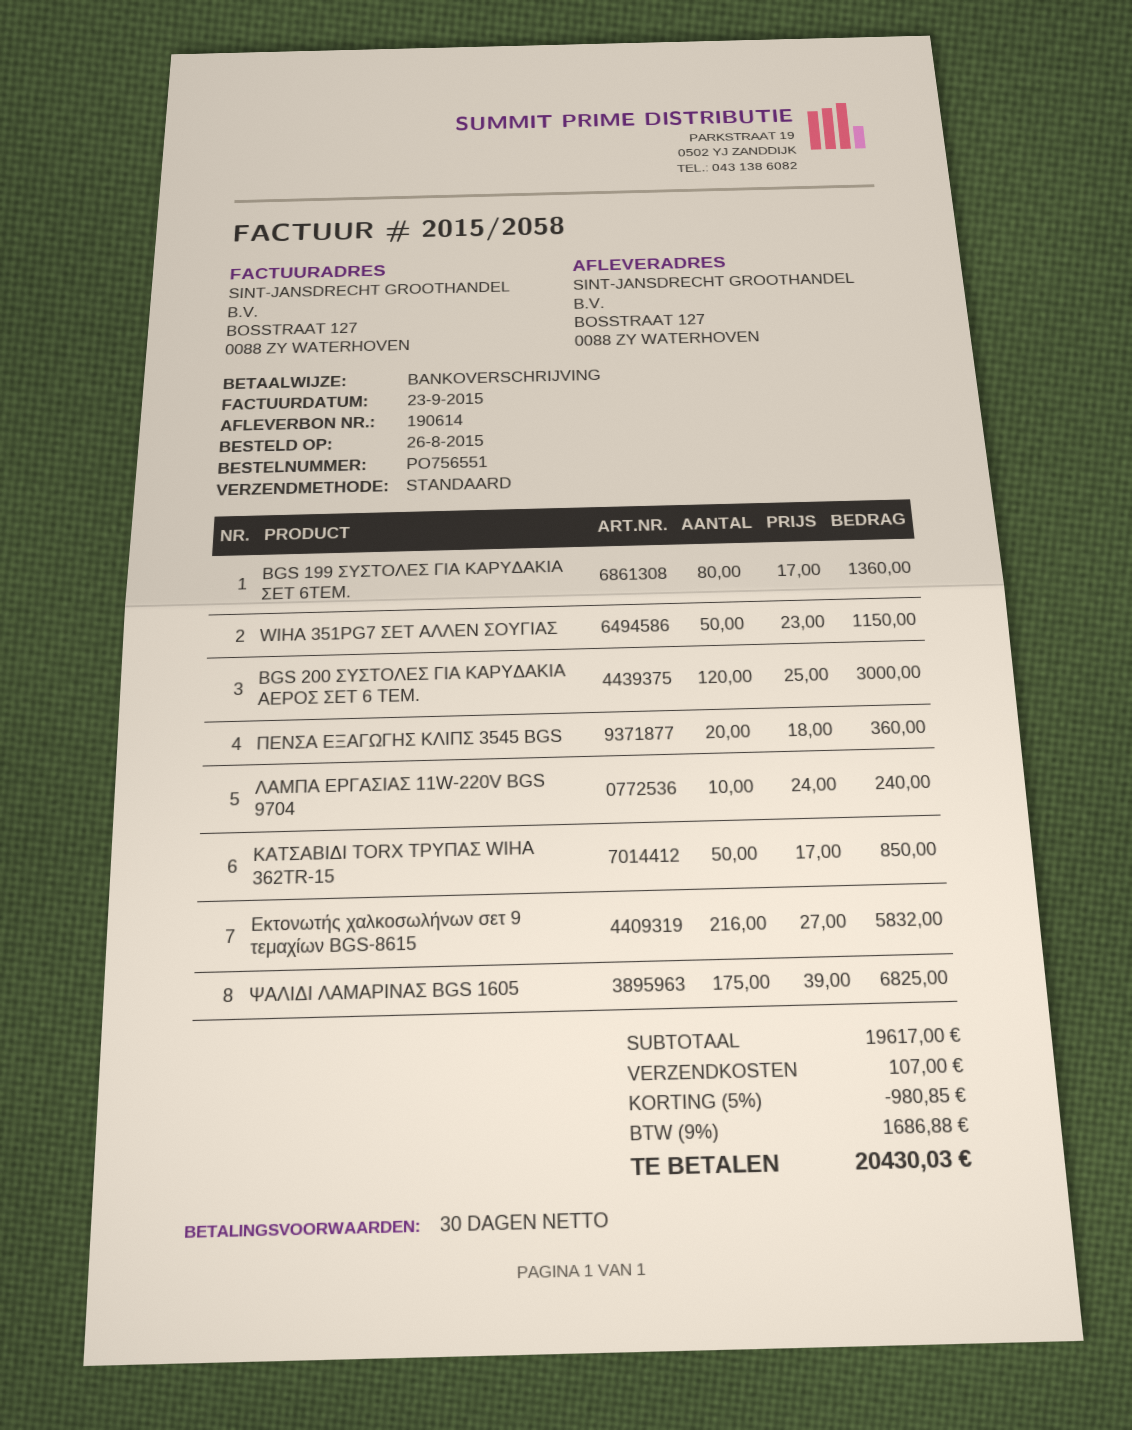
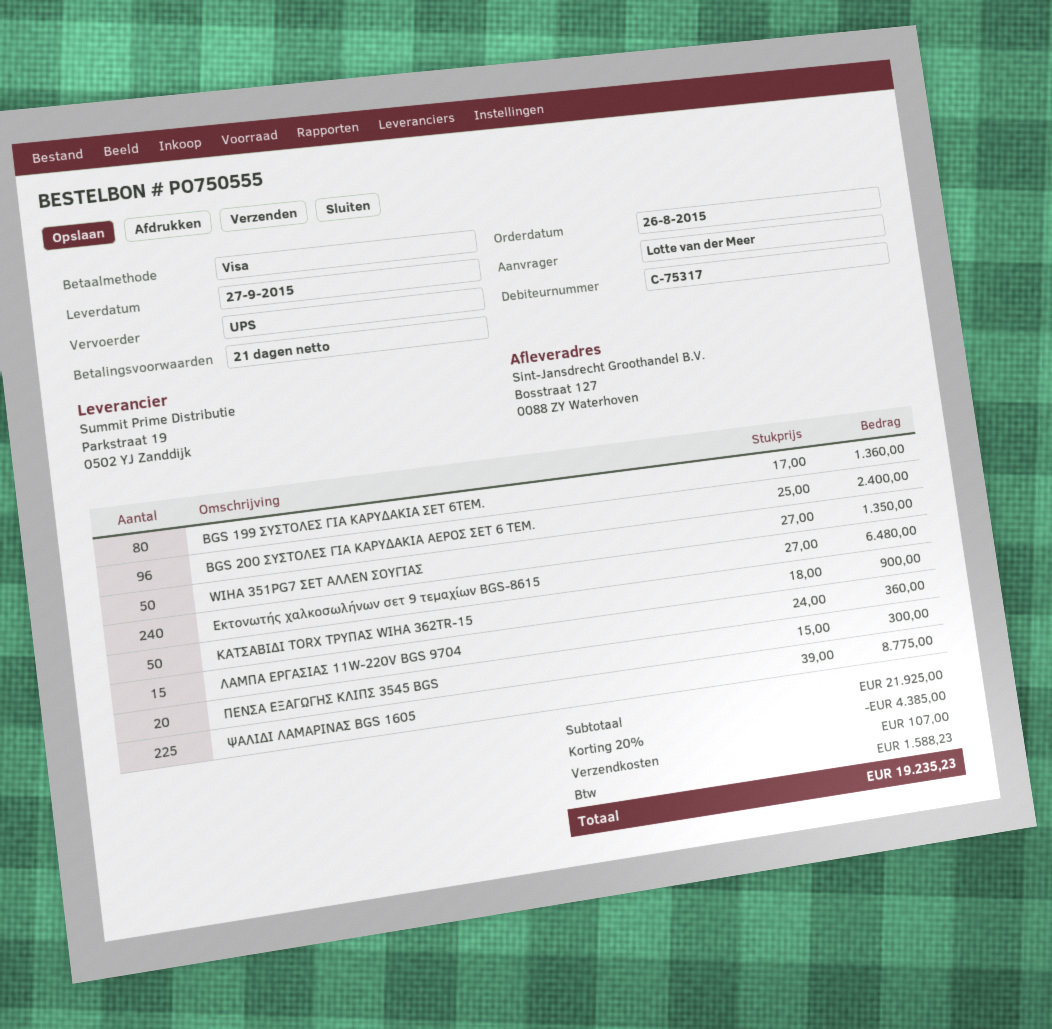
order number: PO756551 -> PO750555
payment terms: 30 days -> 21 days
payment method: bank transfer -> Visa
shipping method: standard -> UPS
WIHA 351PG7 ΣΕΤ ΑΛΛΕΝ ΣΟΥΓΙΑΣ: 50 x 23.00 = 1150.00 -> 50 x 27.00 = 1350.00
BGS 200 ΣΥΣΤΟΛΕΣ ΓΙΑ ΚΑΡΥΔΑΚΙΑ ΑΕΡΟΣ ΣΕΤ 6 ΤΕΜ.: 120 x 25.00 = 3000.00 -> 96 x 25.00 = 2400.00
ΠΕΝΣΑ ΕΞΑΓΩΓΗΣ ΚΛΙΠΣ 3545 BGS: 20 x 18.00 = 360.00 -> 20 x 15.00 = 300.00
ΛΑΜΠΑ ΕΡΓΑΣΙΑΣ 11W-220V BGS 9704: 10 x 24.00 = 240.00 -> 15 x 24.00 = 360.00
ΚΑΤΣΑΒΙΔΙ TORX ΤΡΥΠΑΣ WIHA 362TR-15: 50 x 17.00 = 850.00 -> 50 x 18.00 = 900.00
Εκτονωτής χαλκοσωλήνων σετ 9 τεμαχίων BGS-8615: 216 x 27.00 = 5832.00 -> 240 x 27.00 = 6480.00
ΨΑΛΙΔΙ ΛΑΜΑΡΙΝΑΣ BGS 1605: 175 x 39.00 = 6825.00 -> 225 x 39.00 = 8775.00
subtotal: 19617.00 -> 21925.00
discount: 5% = 980.85 -> 20% = 4385.00
tax: 1686.88 -> 1588.23
total: 20430.03 -> 19235.23

